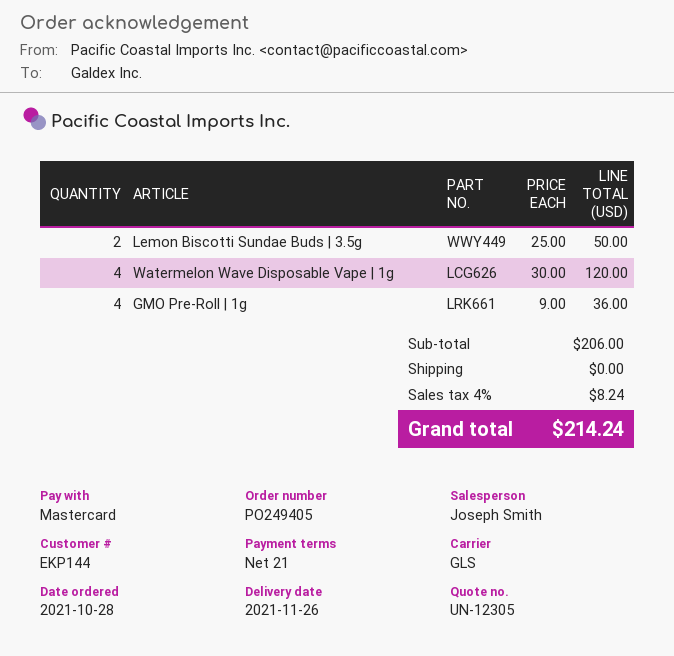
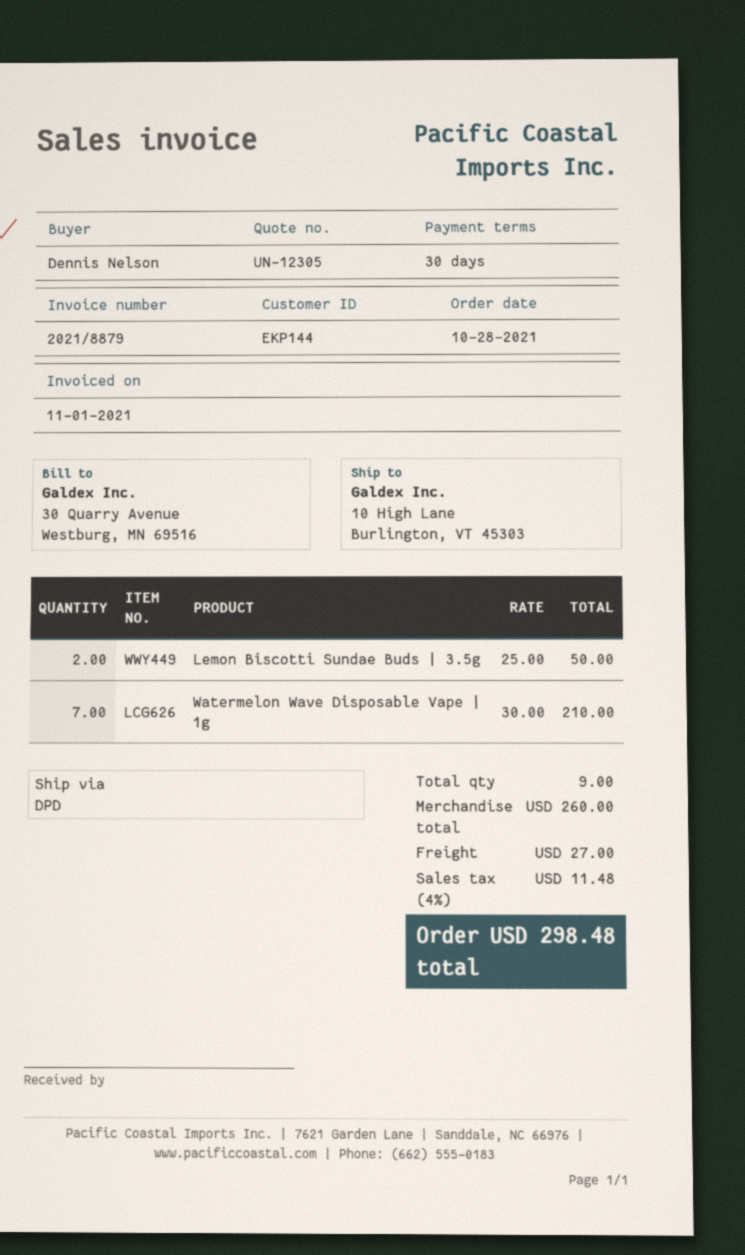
payment terms: 21 days -> 30 days
shipping method: GLS -> DPD
Watermelon Wave Disposable Vape | 1g: 4 x 30.00 = 120.00 -> 7 x 30.00 = 210.00
GMO Pre-Roll | 1g: 4 x 9.00 = 36.00 -> none
subtotal: 206.00 -> 260.00
shipping: 0.00 -> 27.00
tax: 4% = 8.24 -> 4% = 11.48
total: 214.24 -> 298.48

